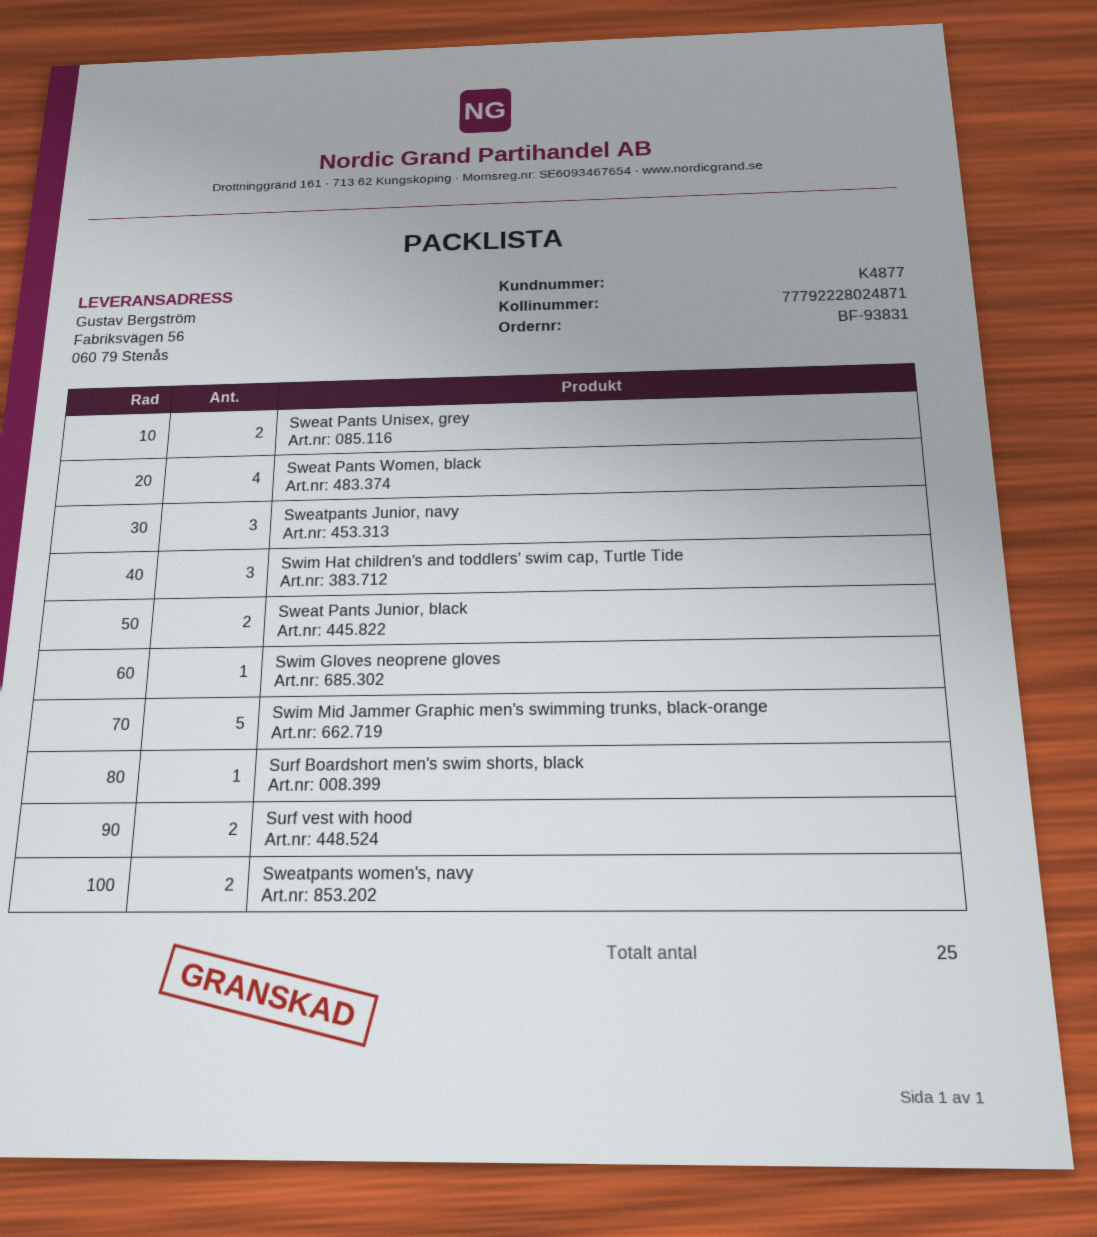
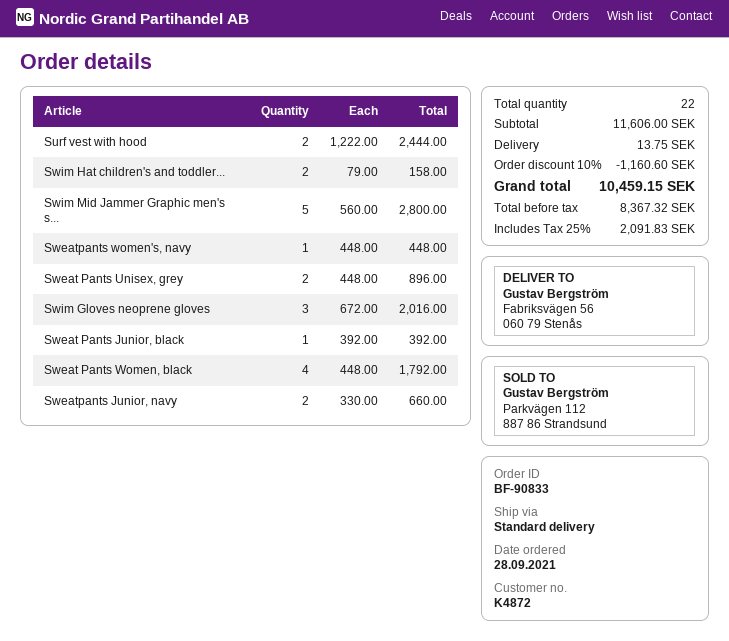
order number: BF-93831 -> BF-90833
customer number: K4877 -> K4872
Sweatpants Junior, navy: 3 -> 2
Swim Hat children's and toddlers' swim cap, Turtle Tide: 3 -> 2
Sweat Pants Junior, black: 2 -> 1
Swim Gloves neoprene gloves: 1 -> 3
Surf Boardshort men's swim shorts, black: 1 -> none
Sweatpants women's, navy: 2 -> 1
total quantity: 25 -> 22

